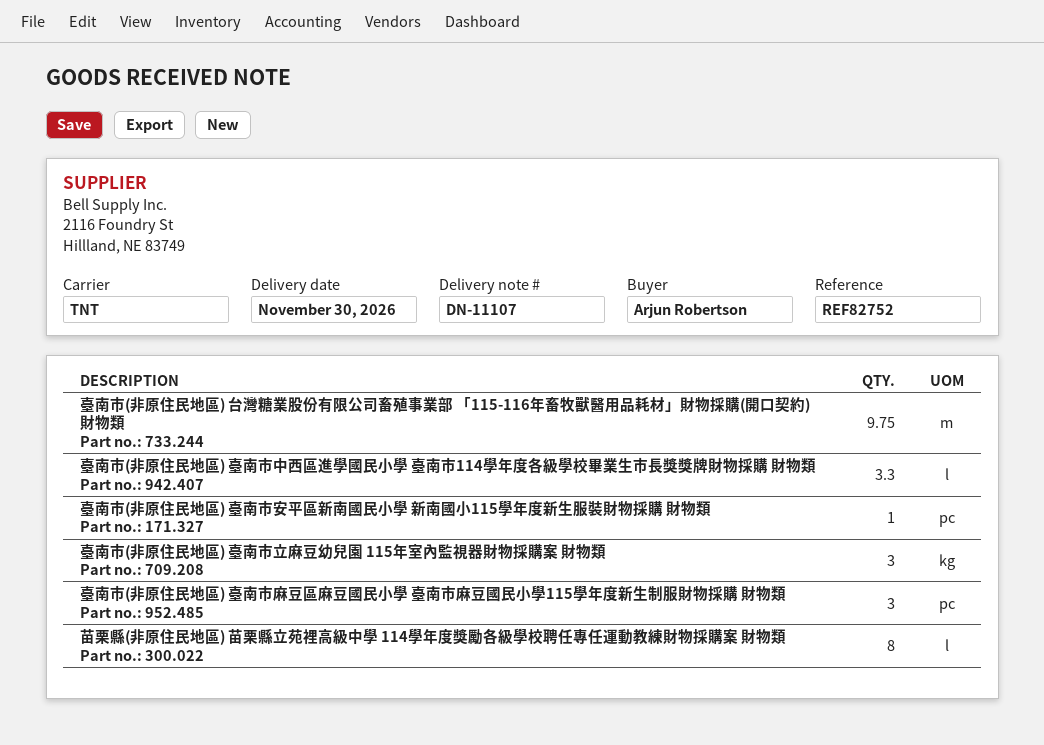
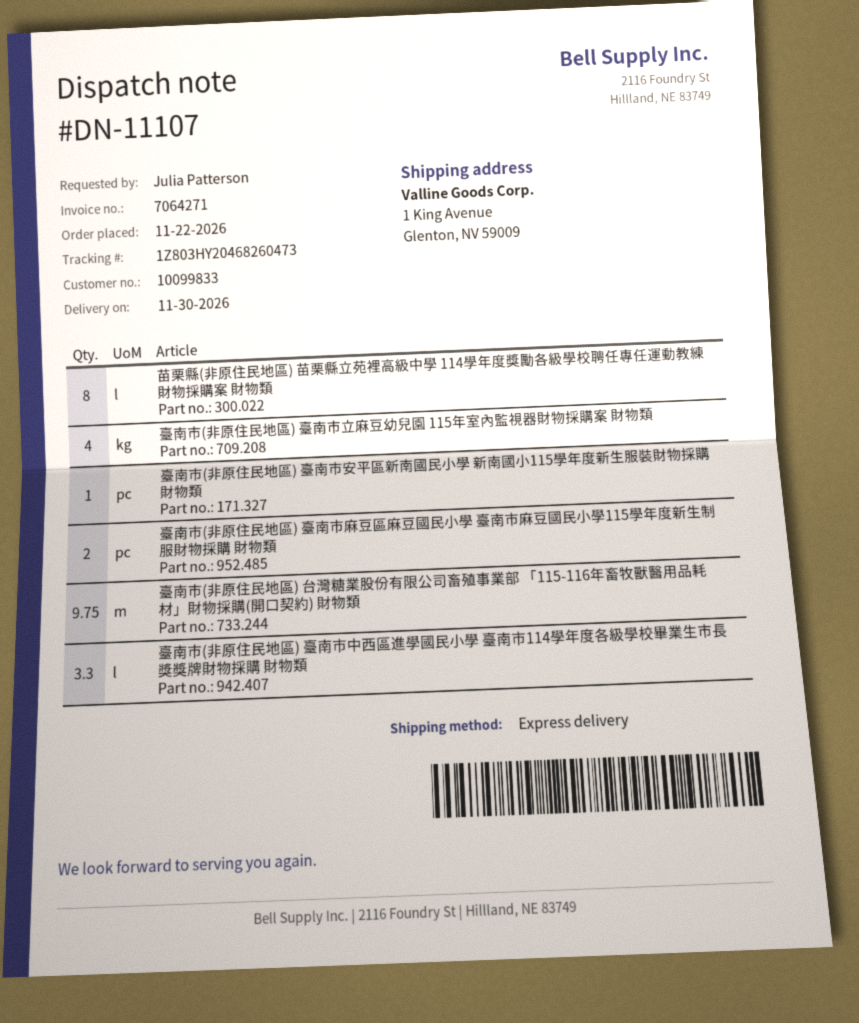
ordered by: Arjun Robertson -> Julia Patterson
shipping method: TNT -> express
臺南市(非原住民地區) 臺南市立麻豆幼兒園 115年室內監視器財物採購案 財物類: 3 -> 4
臺南市(非原住民地區) 臺南市麻豆區麻豆國民小學 臺南市麻豆國民小學115學年度新生制服財物採購 財物類: 3 -> 2

